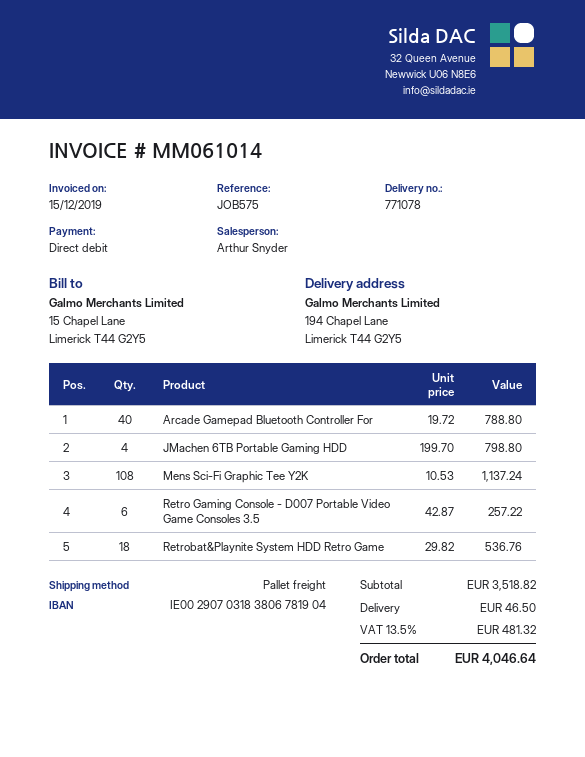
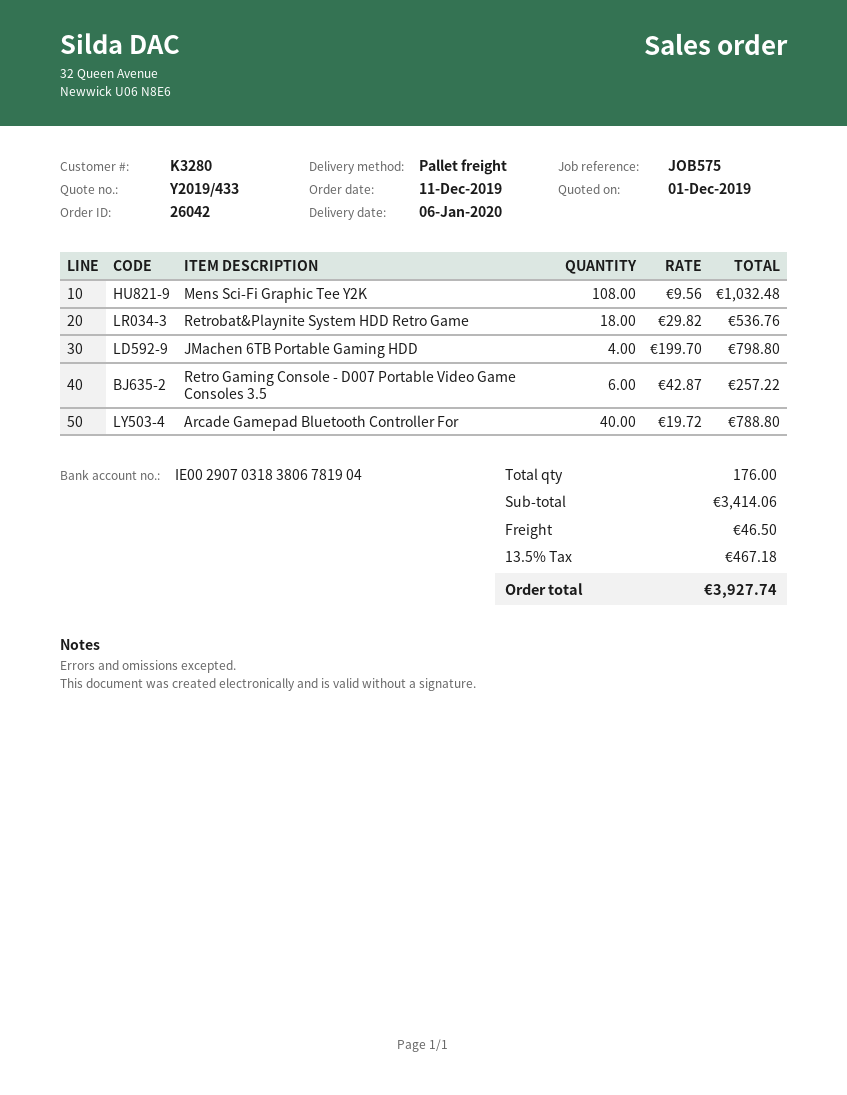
Mens Sci-Fi Graphic Tee Y2K: 108 x 10.53 = 1137.24 -> 108 x 9.56 = 1032.48
subtotal: 3518.82 -> 3414.06
tax: 13.5% = 481.32 -> 13.5% = 467.18
total: 4046.64 -> 3927.74

